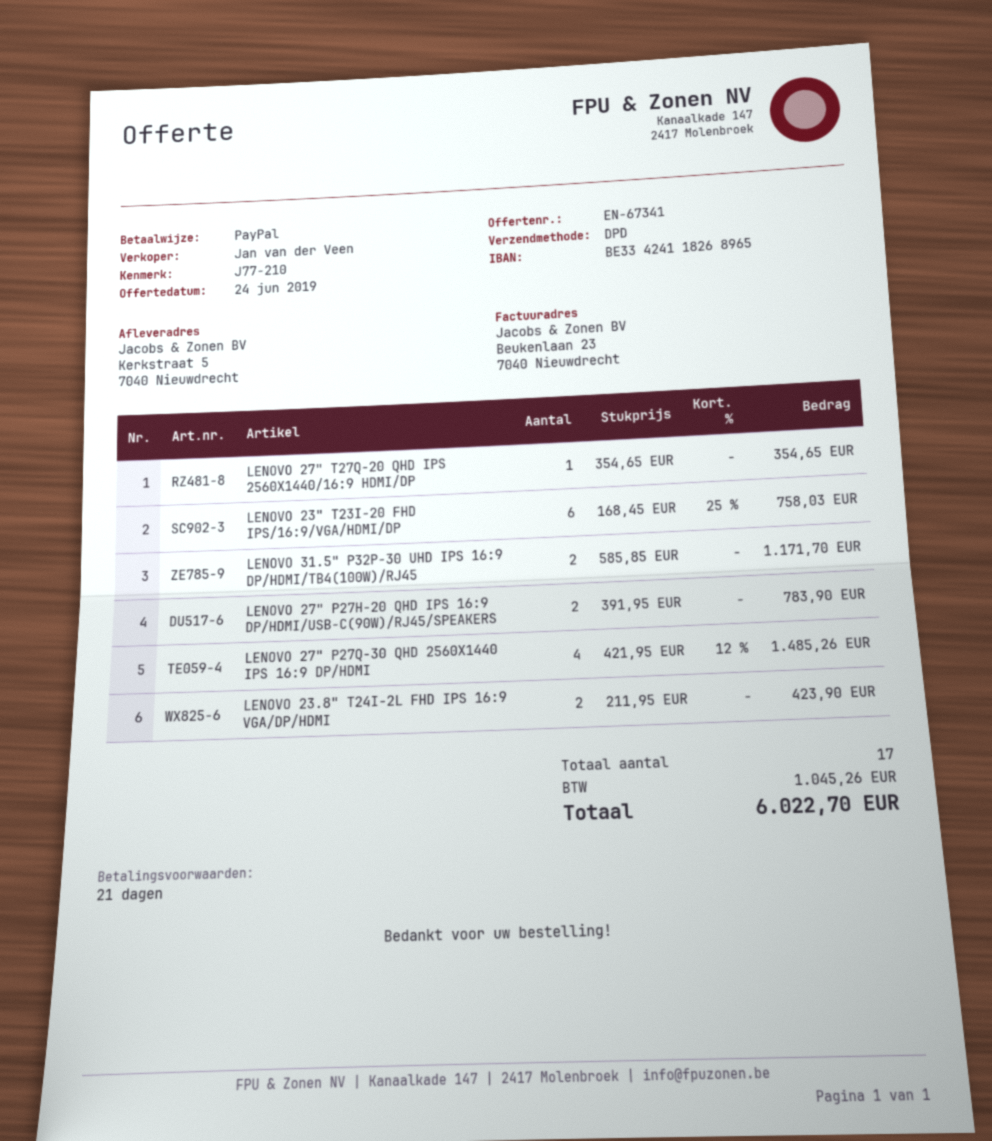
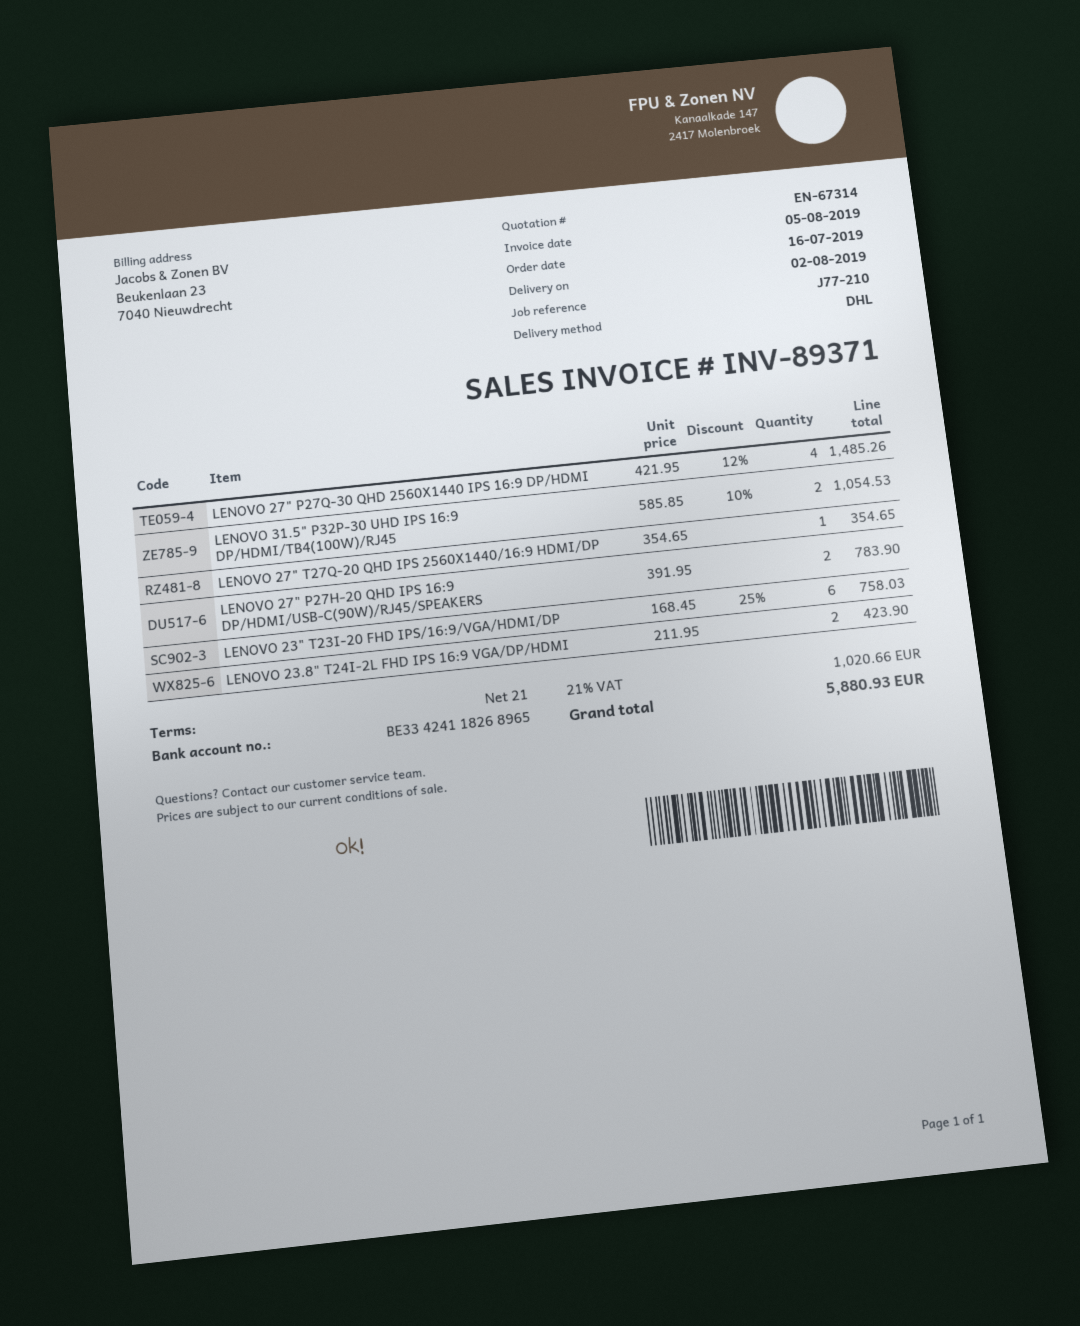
quote number: EN-67341 -> EN-67314
shipping method: DPD -> DHL
LENOVO 31.5" P32P-30 UHD IPS 16:9 DP/HDMI/TB4(100W)/RJ45: 2 x 585.85 = 1171.70 -> 2 x 585.85 - 10% = 1054.53
tax: 1045.26 -> 1020.66
total: 6022.70 -> 5880.93

